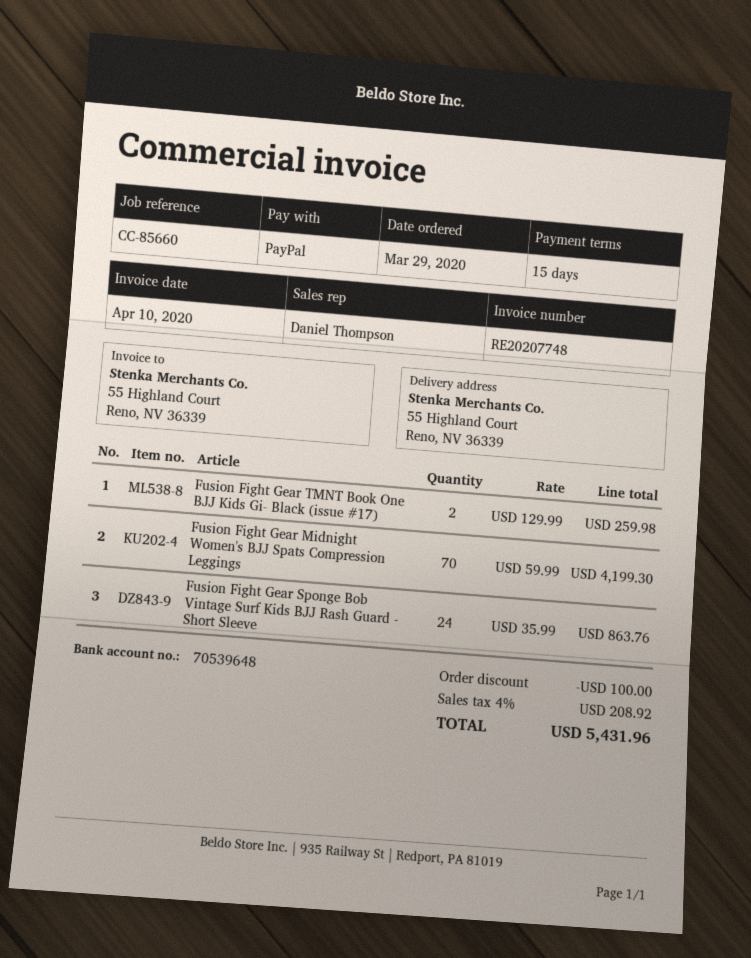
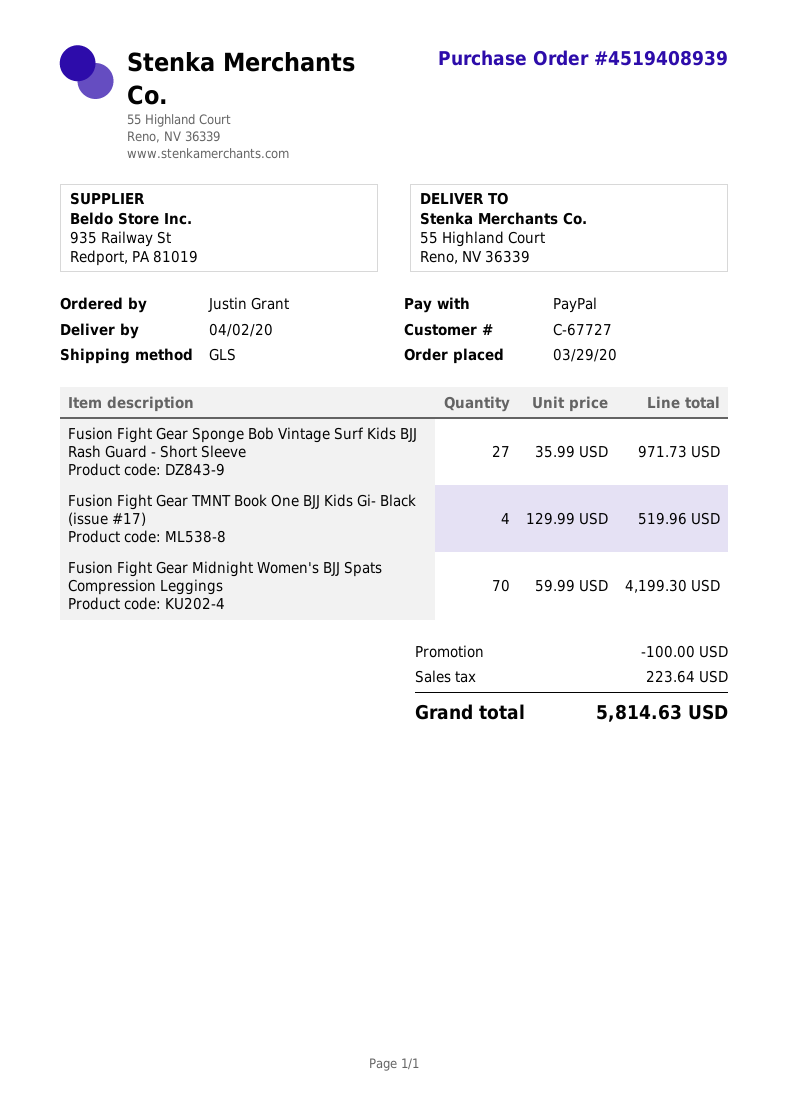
Fusion Fight Gear TMNT Book One BJJ Kids Gi- Black (issue #17): 2 x 129.99 = 259.98 -> 4 x 129.99 = 519.96
Fusion Fight Gear Sponge Bob Vintage Surf Kids BJJ Rash Guard - Short Sleeve: 24 x 35.99 = 863.76 -> 27 x 35.99 = 971.73
tax: 208.92 -> 223.64
total: 5431.96 -> 5814.63

